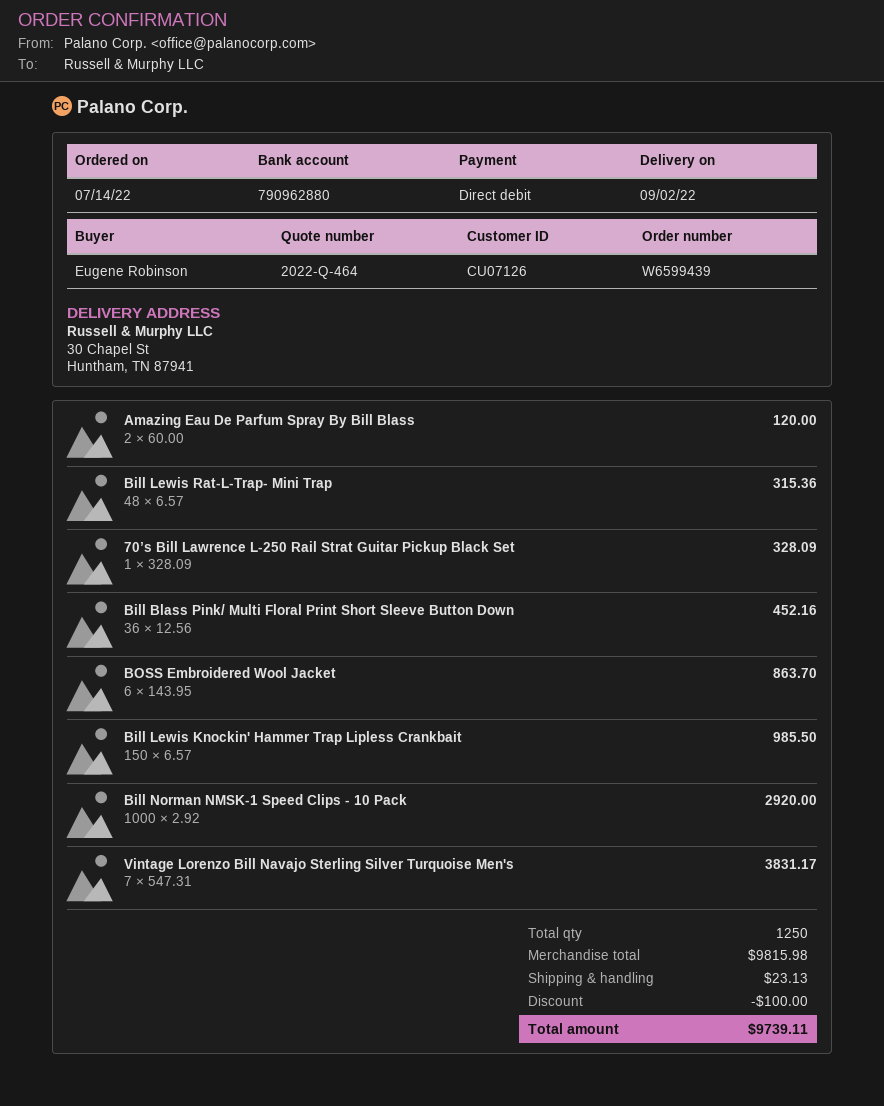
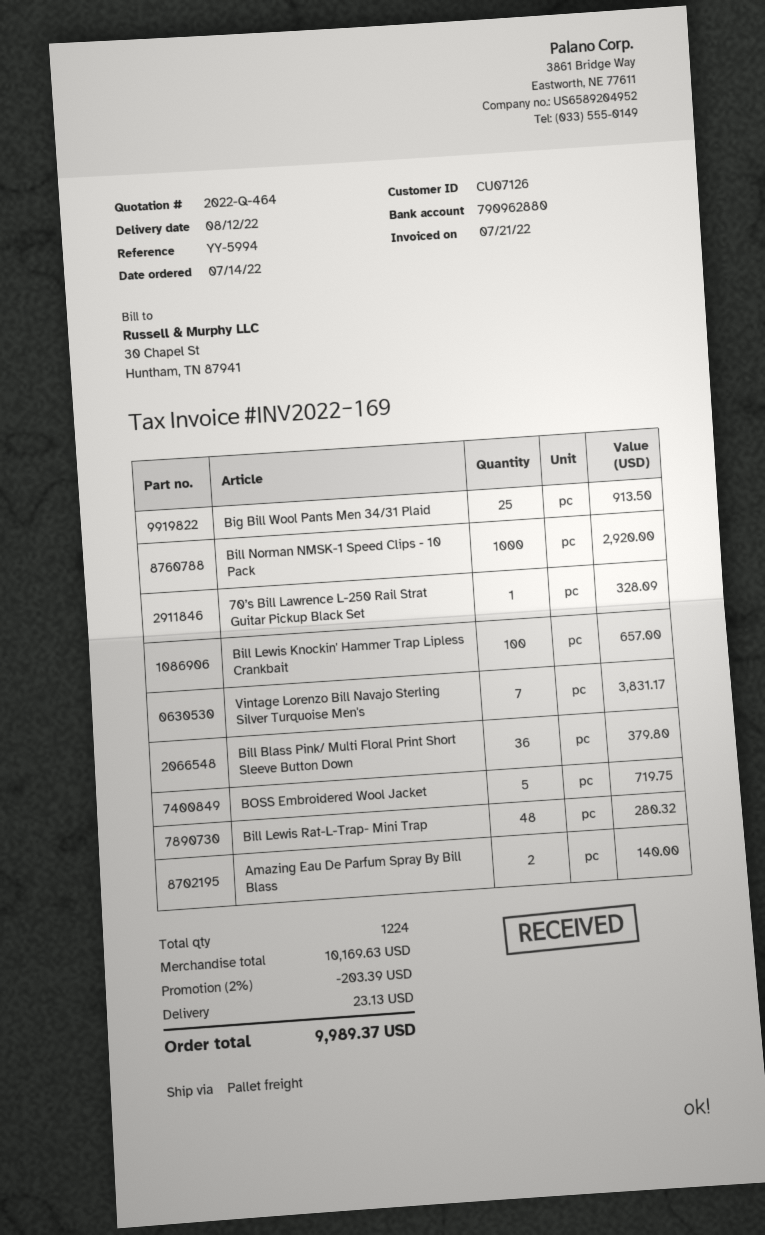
delivery date: 2022-09-02 -> 2022-08-12
Amazing Eau De Parfum Spray By Bill Blass: 2 for 120.00 -> 2 for 140.00
Bill Lewis Rat-L-Trap- Mini Trap: 48 for 315.36 -> 48 for 280.32
Bill Blass Pink/ Multi Floral Print Short Sleeve Button Down: 36 for 452.16 -> 36 for 379.80
BOSS Embroidered Wool Jacket: 6 for 863.70 -> 5 for 719.75
Bill Lewis Knockin' Hammer Trap Lipless Crankbait: 150 for 985.50 -> 100 for 657.00
Big Bill Wool Pants Men 34/31 Plaid: none -> 25 for 913.50
total quantity: 1250 -> 1224
subtotal: 9815.98 -> 10169.63
discount: 100.00 -> 203.39
total: 9739.11 -> 9989.37

